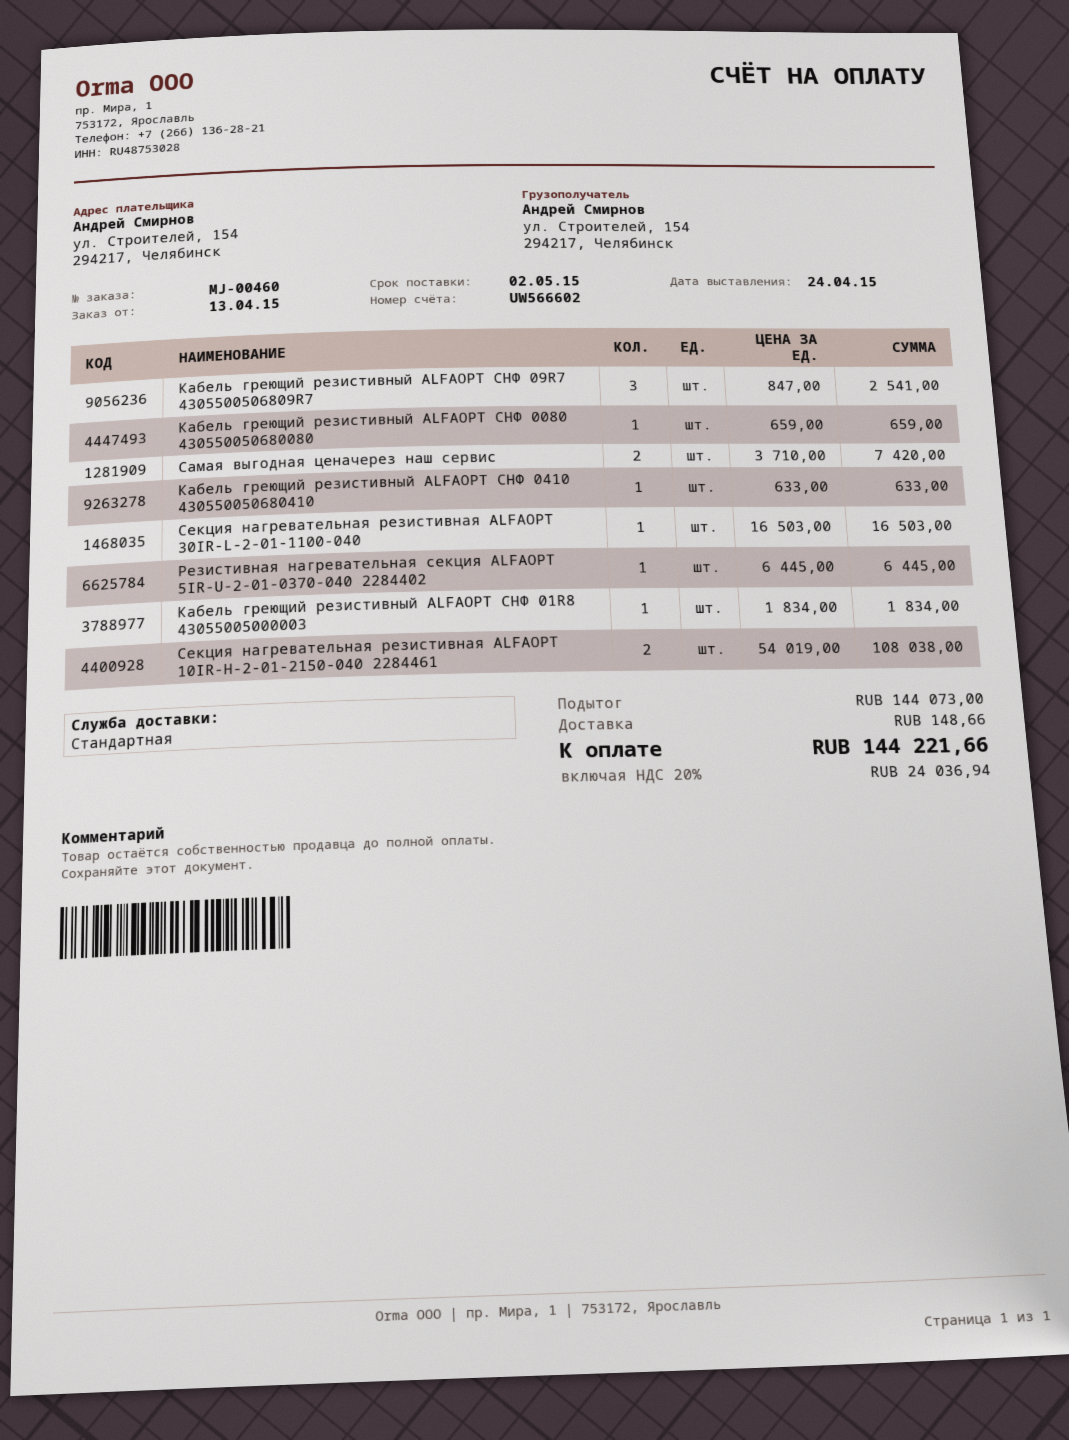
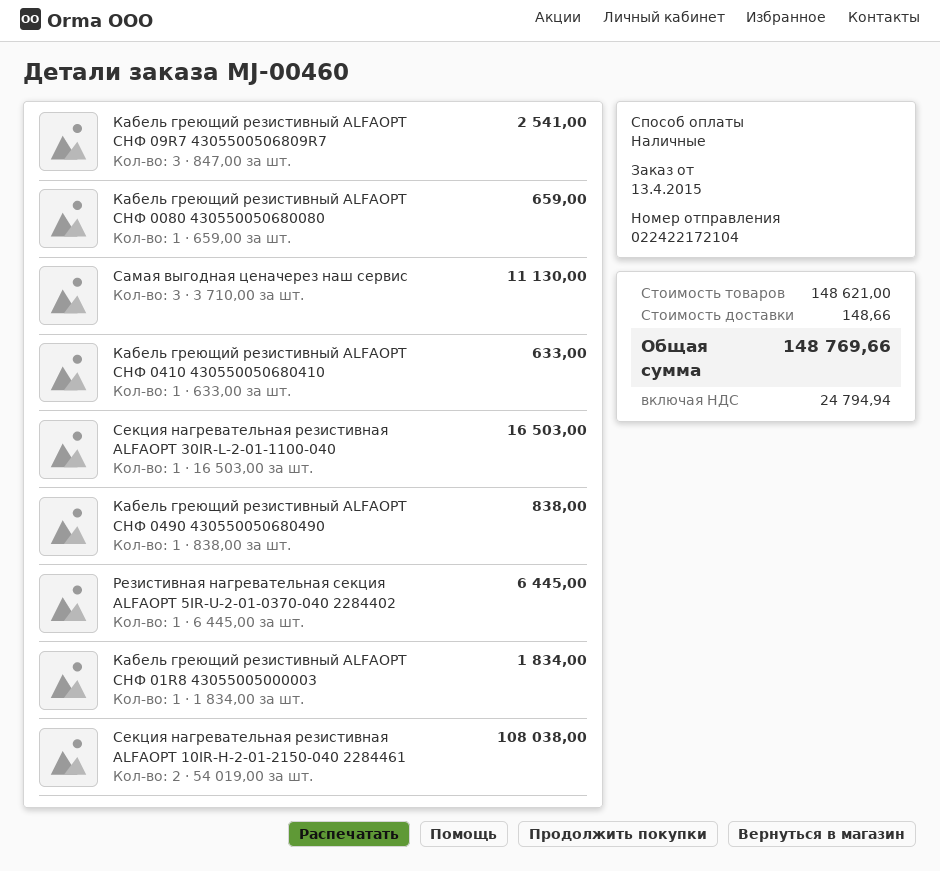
Самая выгодная ценачерез наш сервис: 2 x 3710.00 = 7420.00 -> 3 x 3710.00 = 11130.00
Кабель греющий резистивный ALFAOPT СНФ 0490 430550050680490: none -> 1 x 838.00 = 838.00
subtotal: 144073.00 -> 148621.00
tax: 24036.94 -> 24794.94
total: 144221.66 -> 148769.66

